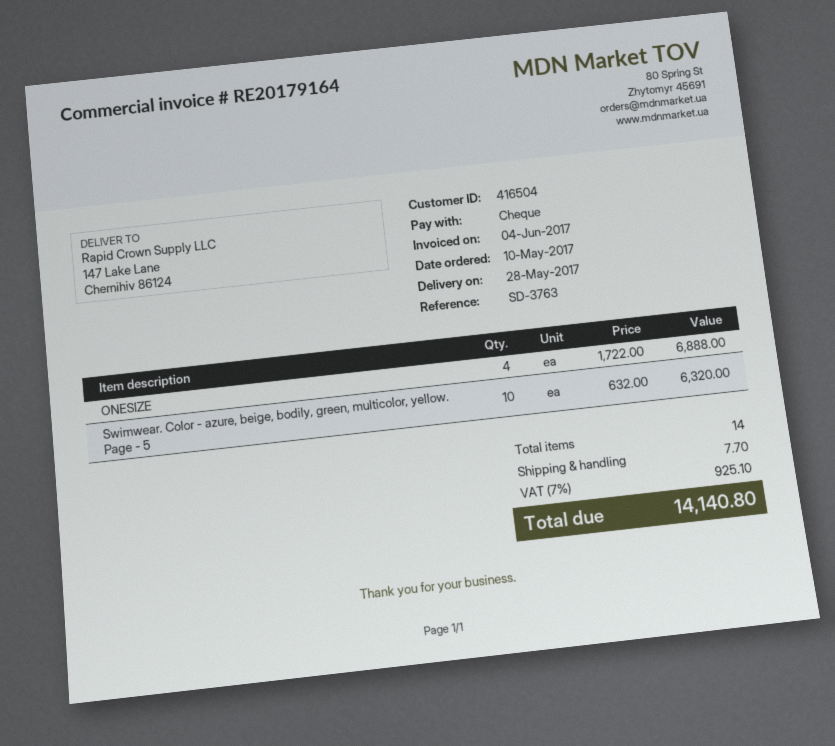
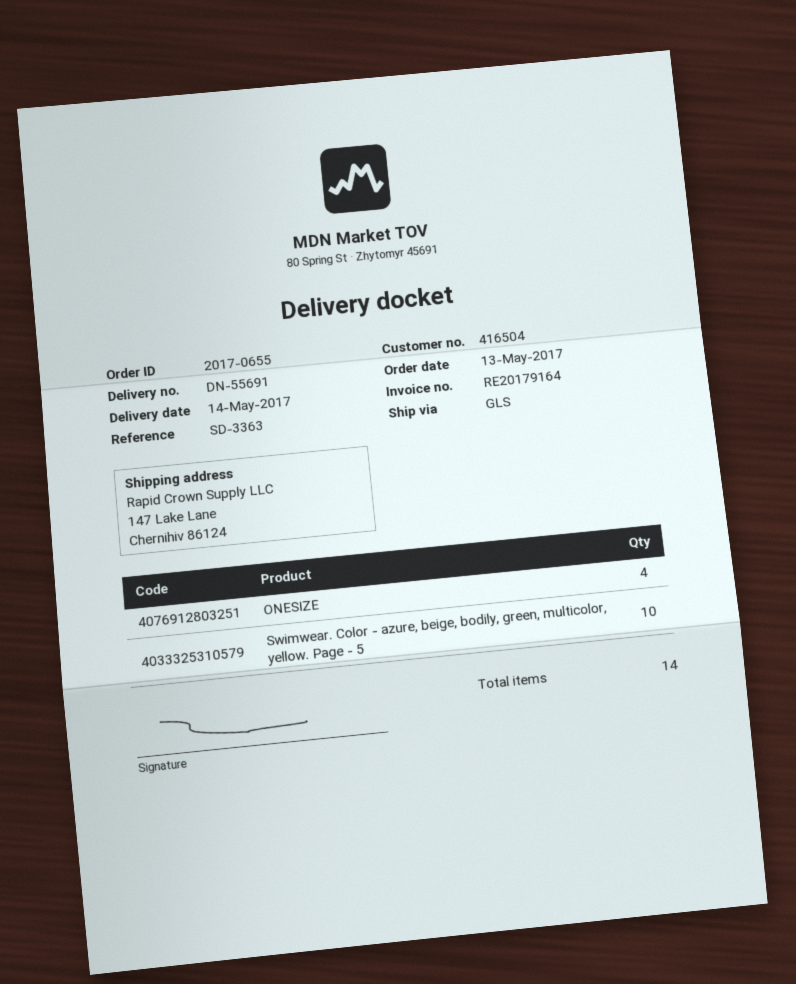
order date: 2017-05-10 -> 2017-05-13
delivery date: 2017-05-28 -> 2017-05-14
reference: SD-3763 -> SD-3363

